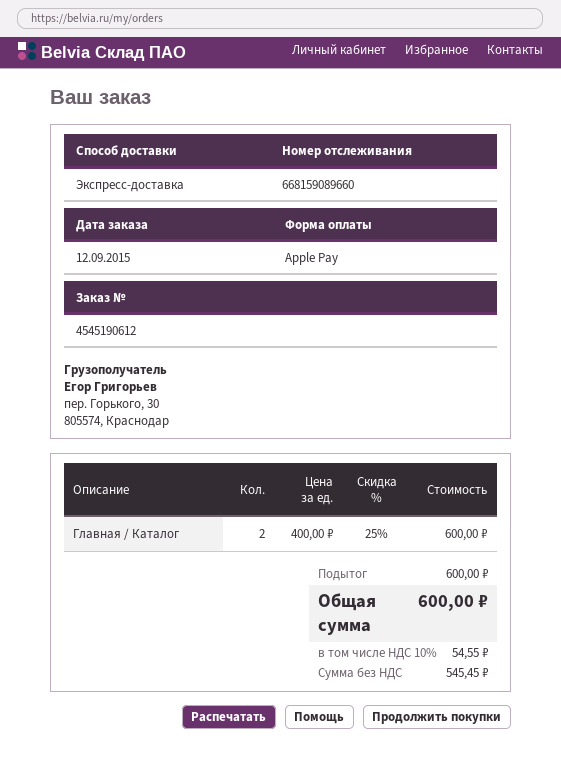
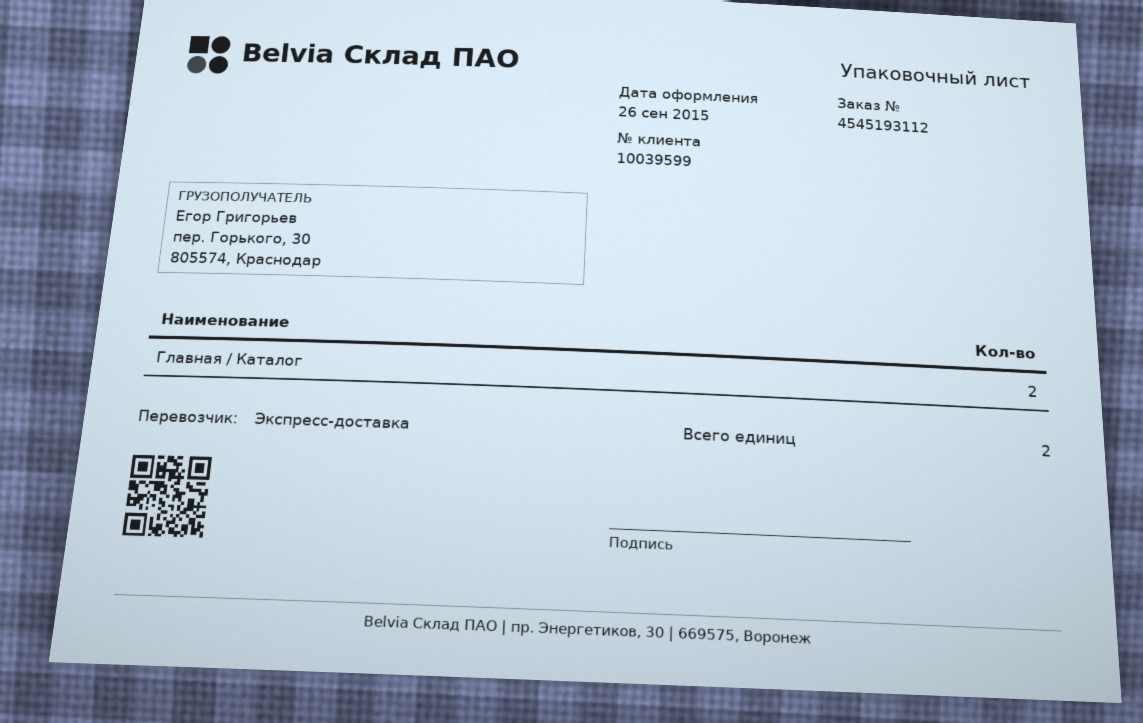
order number: 4545190612 -> 4545193112
order date: 2015-09-12 -> 2015-09-26

